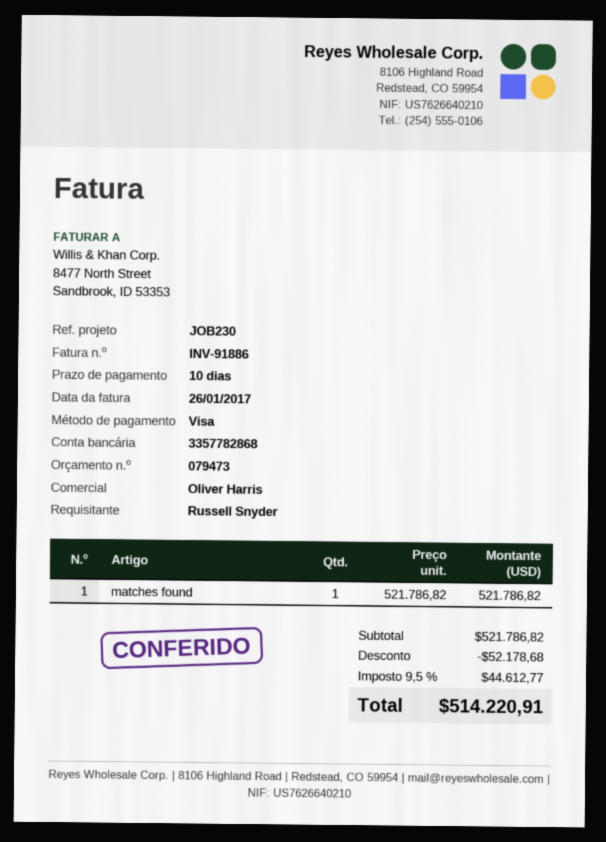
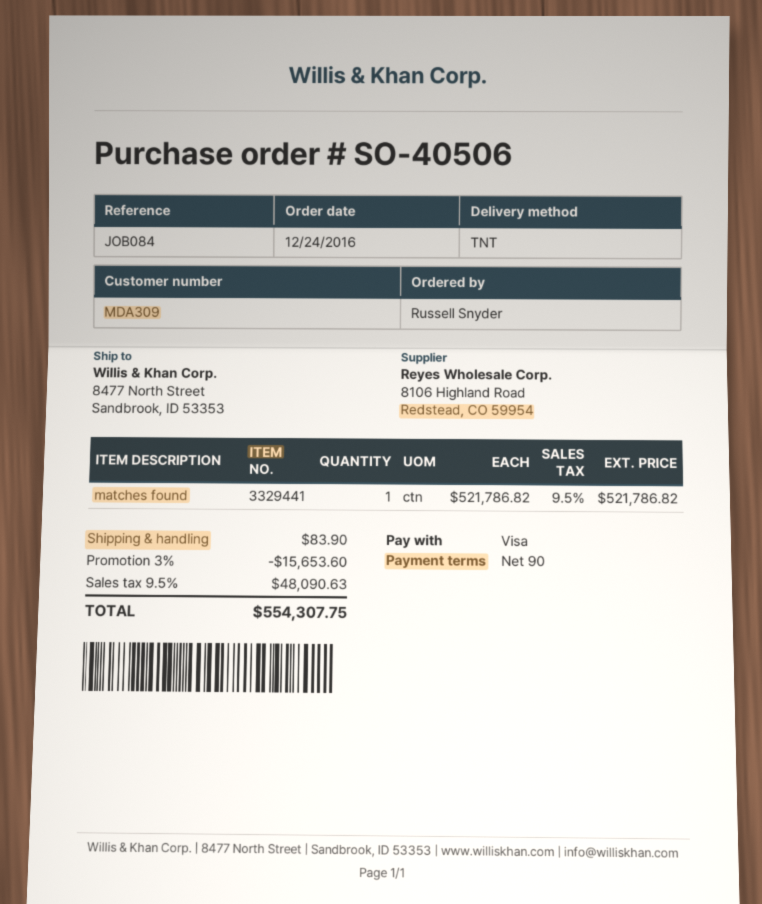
payment terms: 10 days -> 90 days
reference: JOB230 -> JOB084
discount: 52178.68 -> 15653.60
shipping: none -> 83.90
tax: 9.5% = 44612.77 -> 9.5% = 48090.63
total: 514220.91 -> 554307.75

